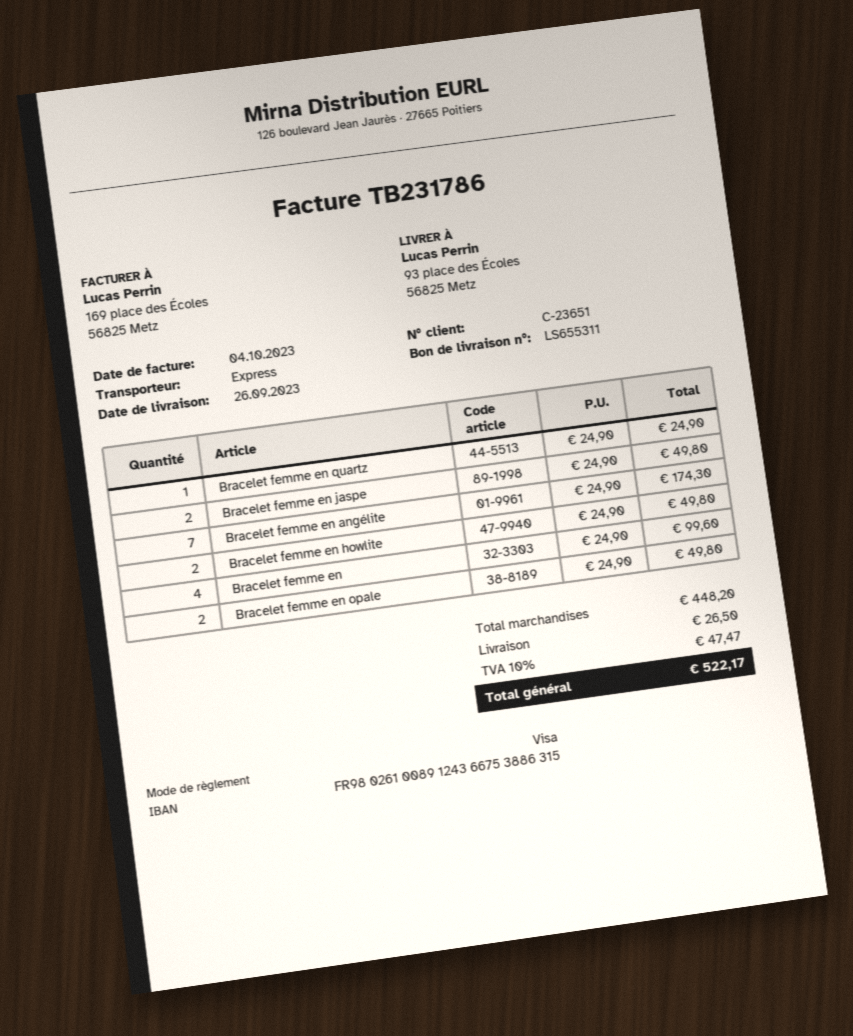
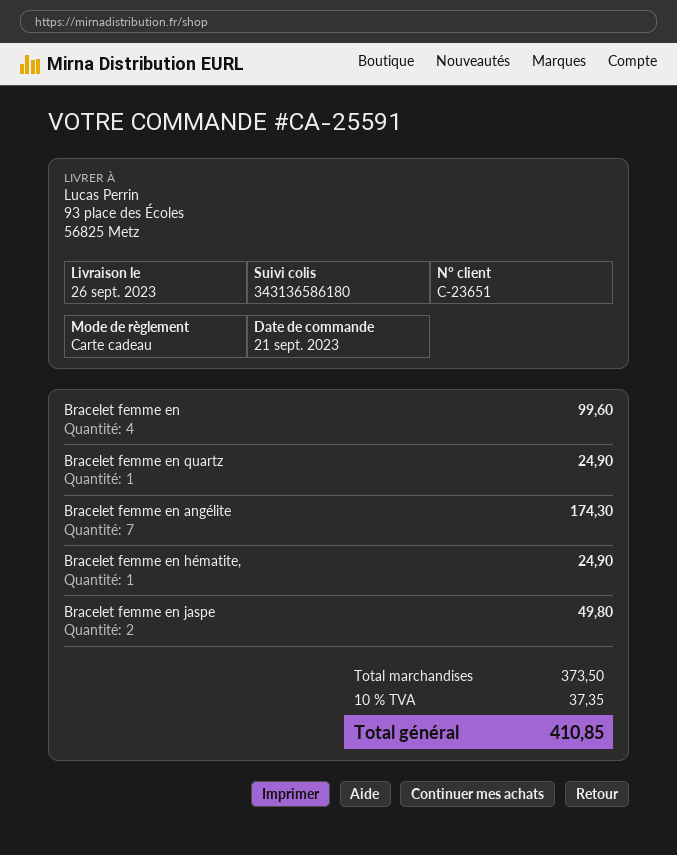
payment method: Visa -> gift card
Bracelet femme en howlite: 2 for 49.80 -> none
Bracelet femme en opale: 2 for 49.80 -> none
Bracelet femme en hématite,: none -> 1 for 24.90
subtotal: 448.20 -> 373.50
shipping: 26.50 -> none
tax: 10% = 47.47 -> 10% = 37.35
total: 522.17 -> 410.85

